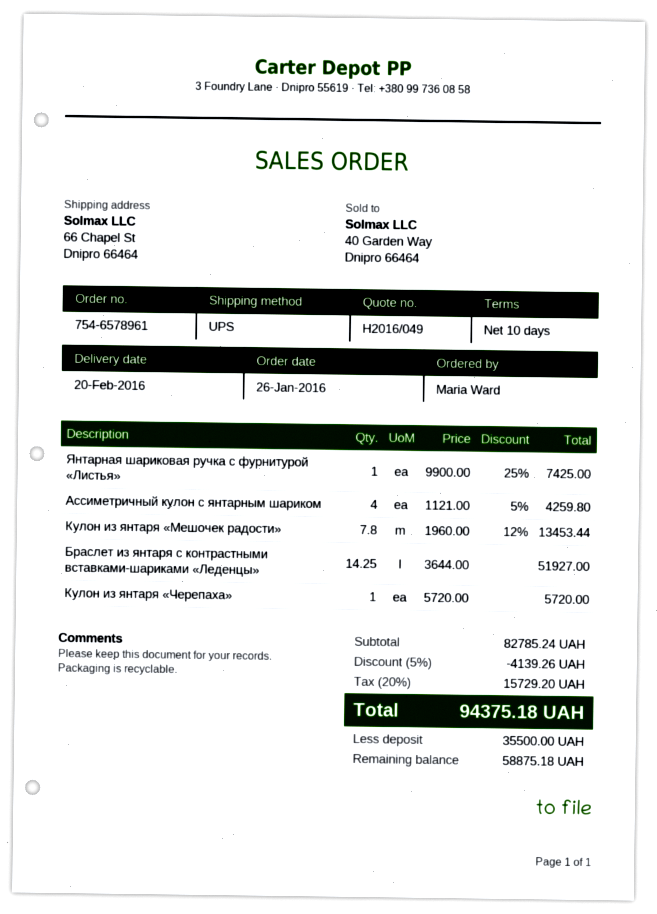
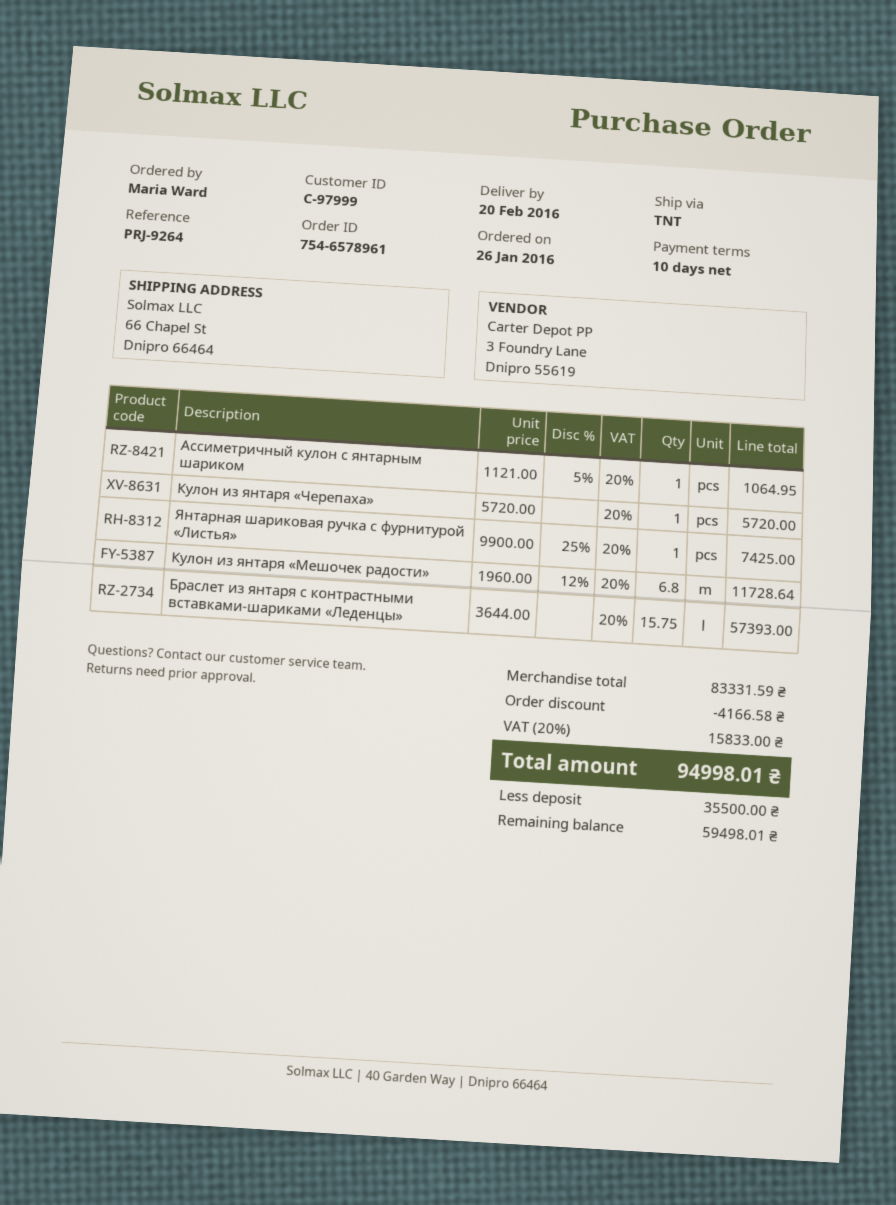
shipping method: UPS -> TNT
Ассиметричный кулон с янтарным шариком: 4 x 1121.00 - 5% = 4259.80 -> 1 x 1121.00 - 5% = 1064.95
Кулон из янтаря «Мешочек радости»: 7.8 x 1960.00 - 12% = 13453.44 -> 6.8 x 1960.00 - 12% = 11728.64
Браслет из янтаря с контрастными вставками-шариками «Леденцы»: 14.25 x 3644.00 = 51927.00 -> 15.75 x 3644.00 = 57393.00
subtotal: 82785.24 -> 83331.59
discount: 4139.26 -> 4166.58
tax: 20% = 15729.20 -> 20% = 15833.00
total: 94375.18 -> 94998.01
balance: 58875.18 -> 59498.01

